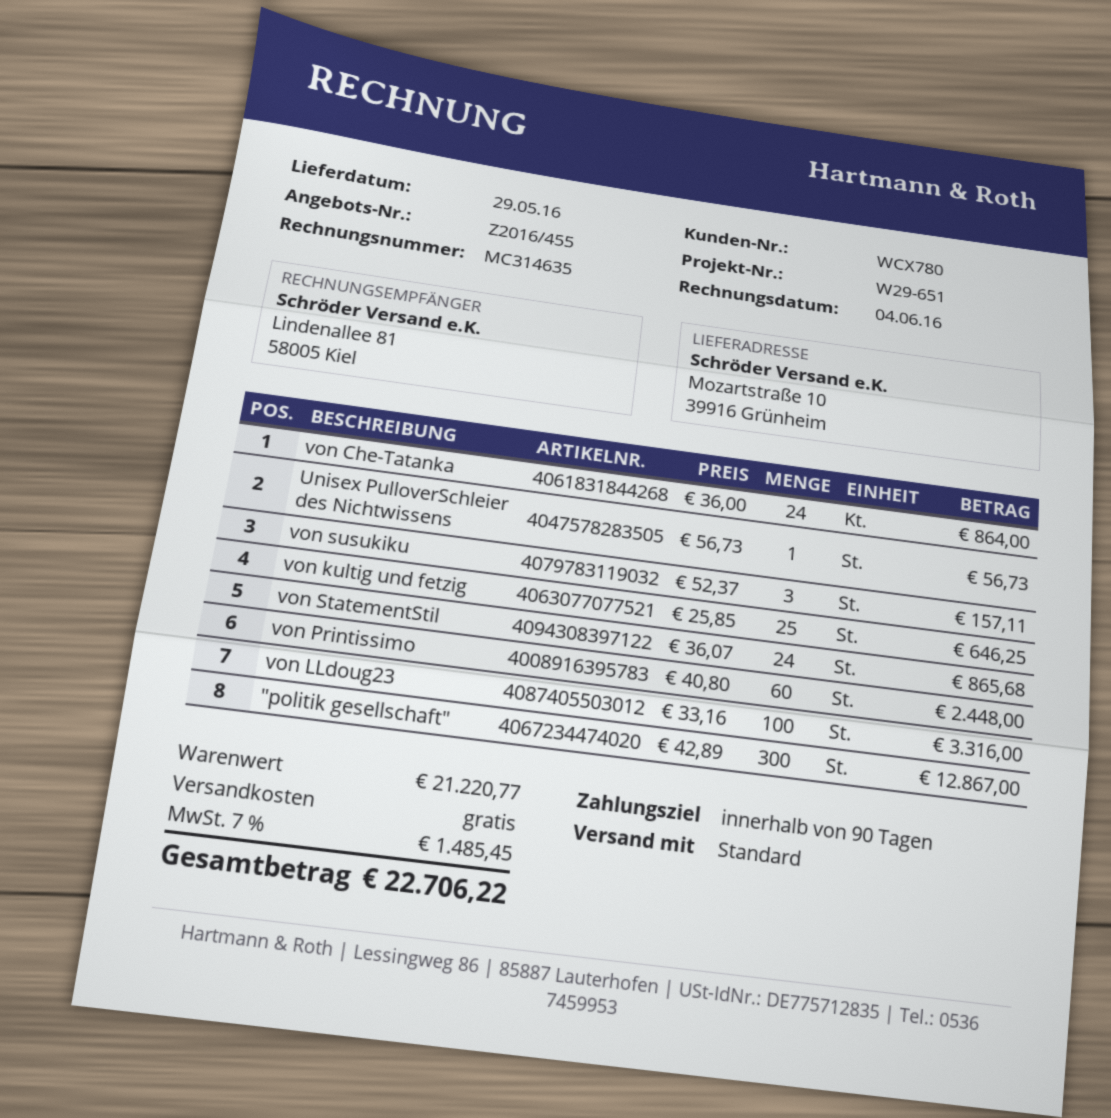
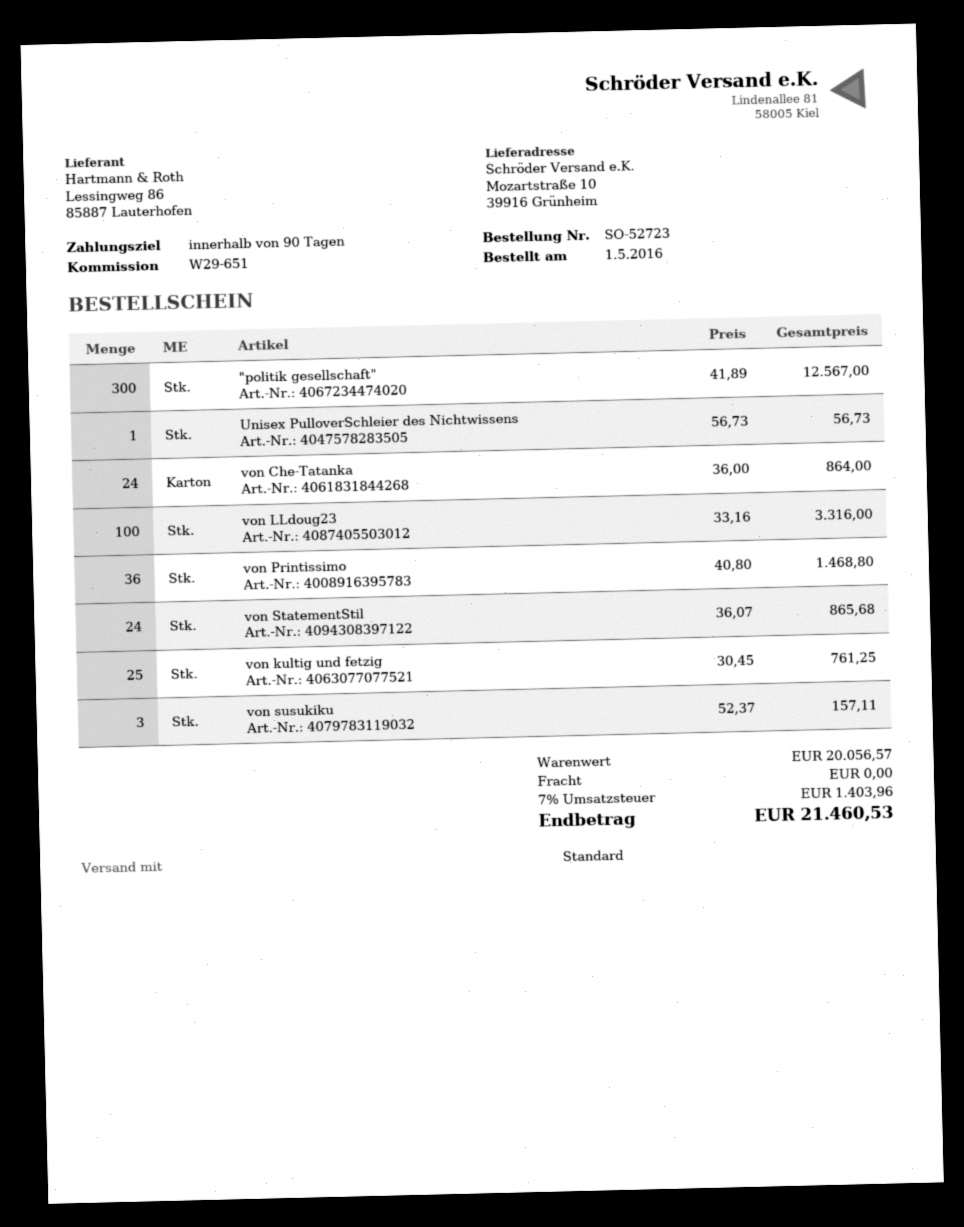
von kultig und fetzig: 25 x 25.85 = 646.25 -> 25 x 30.45 = 761.25
von Printissimo: 60 x 40.80 = 2448.00 -> 36 x 40.80 = 1468.80
"politik gesellschaft": 300 x 42.89 = 12867.00 -> 300 x 41.89 = 12567.00
subtotal: 21220.77 -> 20056.57
tax: 7% = 1485.45 -> 7% = 1403.96
total: 22706.22 -> 21460.53

